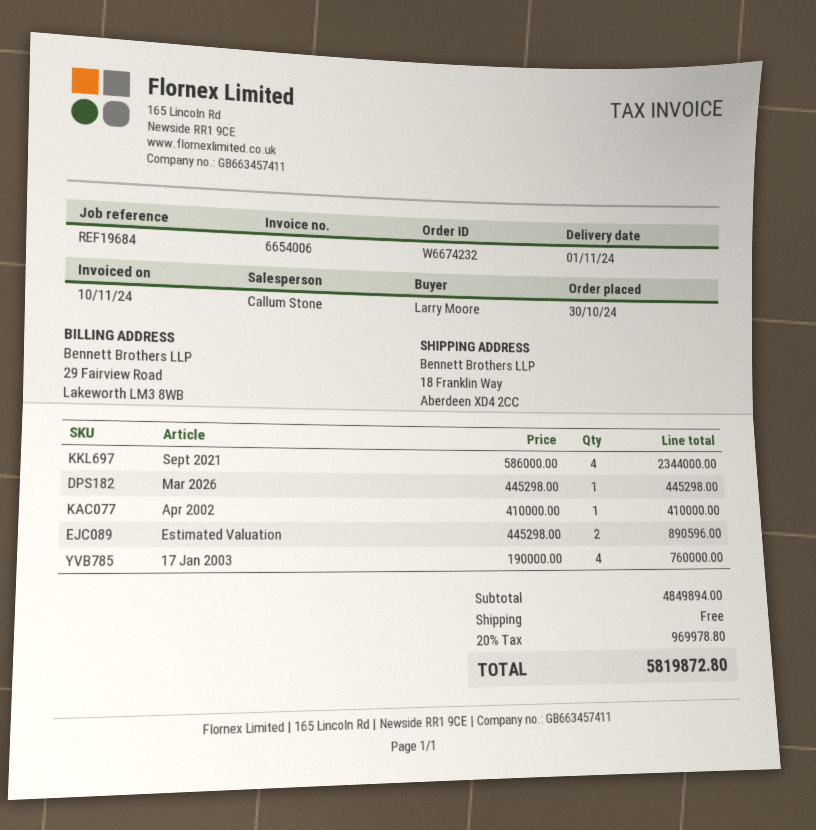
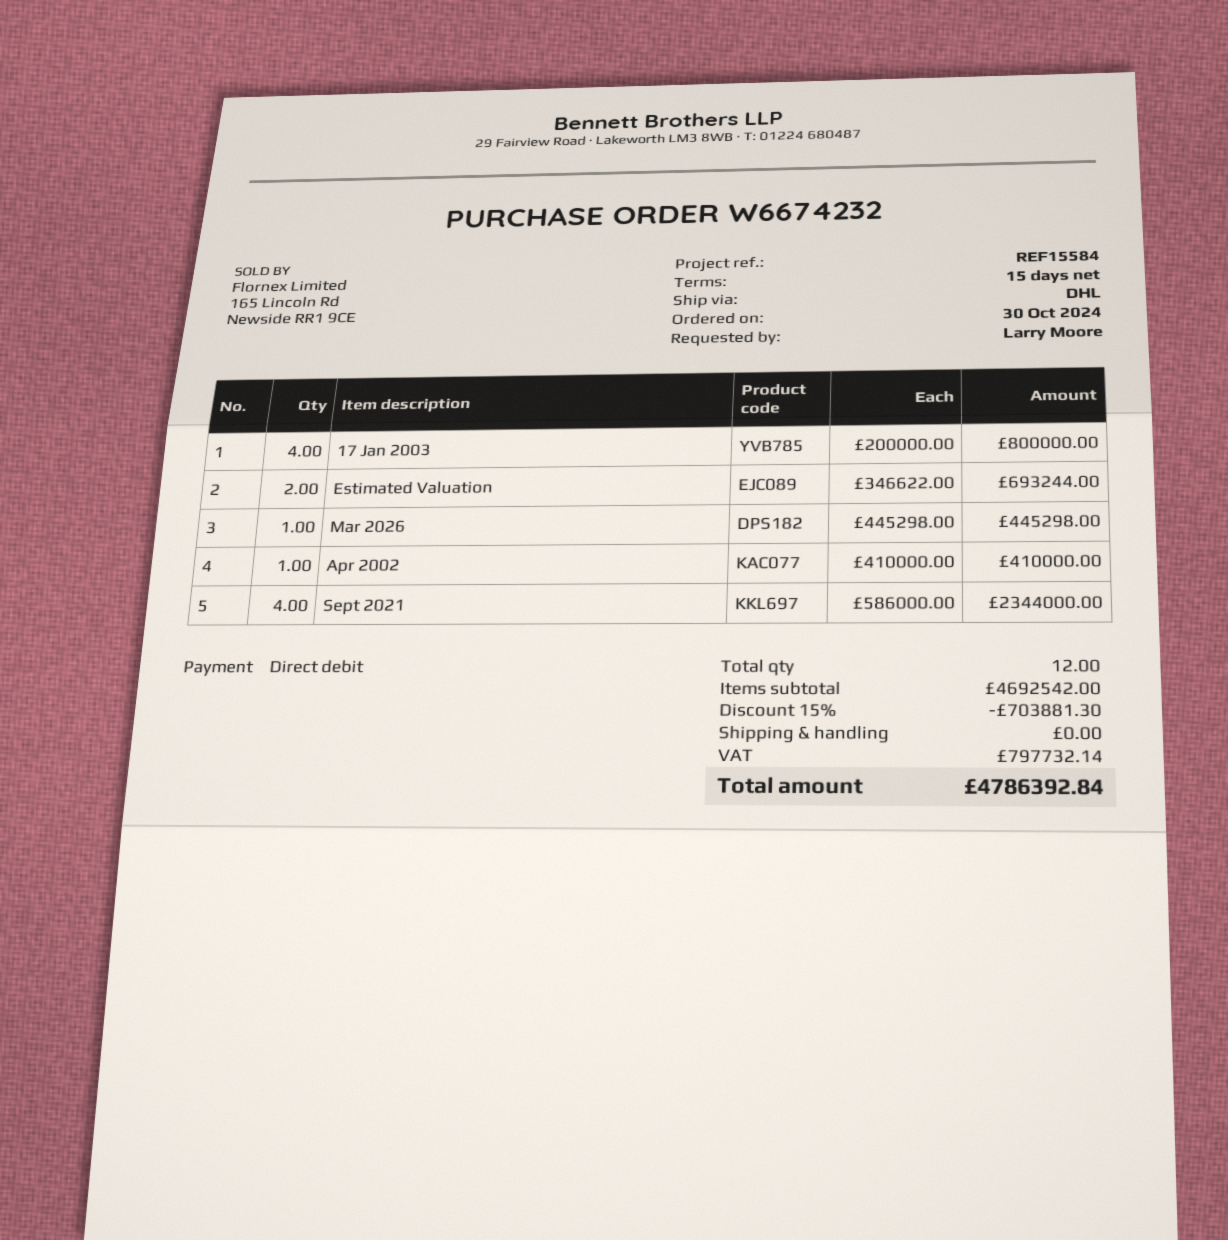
reference: REF19684 -> REF15584
Estimated Valuation: 2 x 445298.00 = 890596.00 -> 2 x 346622.00 = 693244.00
17 Jan 2003: 4 x 190000.00 = 760000.00 -> 4 x 200000.00 = 800000.00
subtotal: 4849894.00 -> 4692542.00
discount: none -> 15% = 703881.30
tax: 969978.80 -> 797732.14
total: 5819872.80 -> 4786392.84

